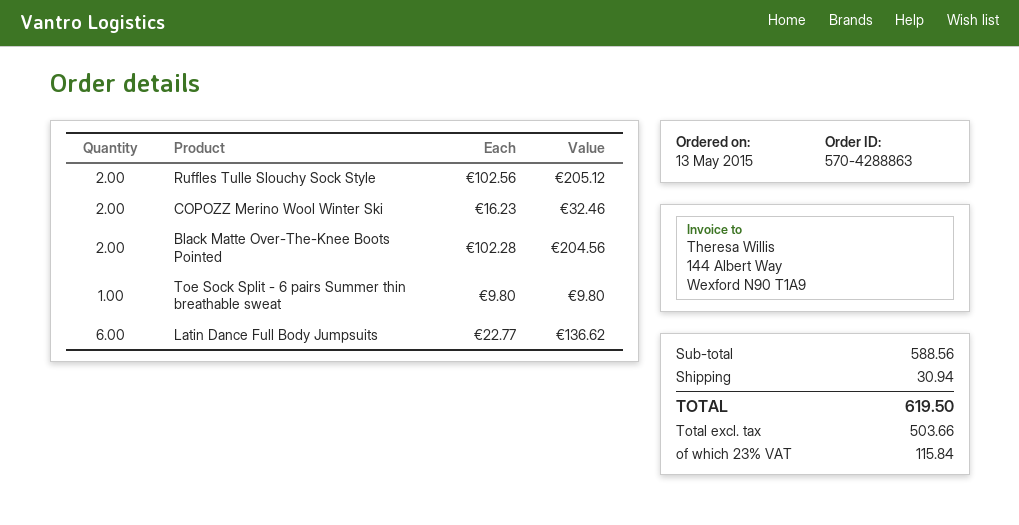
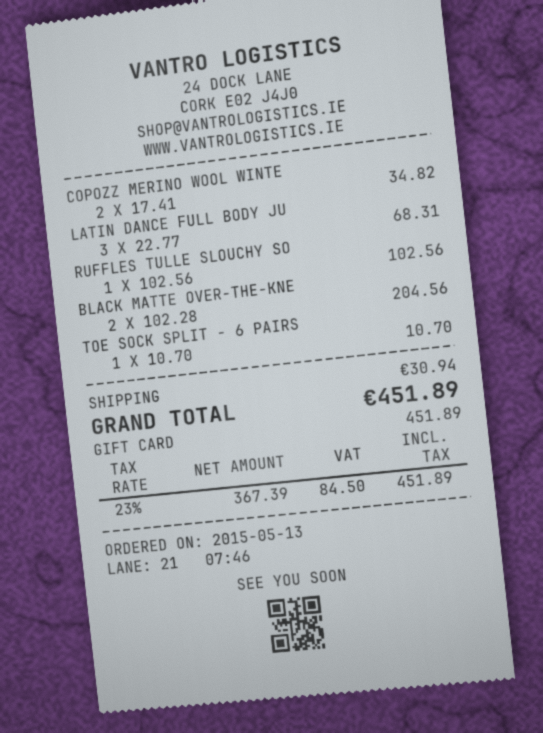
Ruffles Tulle Slouchy Sock Style: 2 x 102.56 = 205.12 -> 1 x 102.56 = 102.56
COPOZZ Merino Wool Winter Ski: 2 x 16.23 = 32.46 -> 2 x 17.41 = 34.82
Toe Sock Split - 6 pairs Summer thin breathable sweat: 1 x 9.80 = 9.80 -> 1 x 10.70 = 10.70
Latin Dance Full Body Jumpsuits: 6 x 22.77 = 136.62 -> 3 x 22.77 = 68.31
net: 503.66 -> 367.39
tax: 23% = 115.84 -> 23% = 84.50
total: 619.50 -> 451.89

